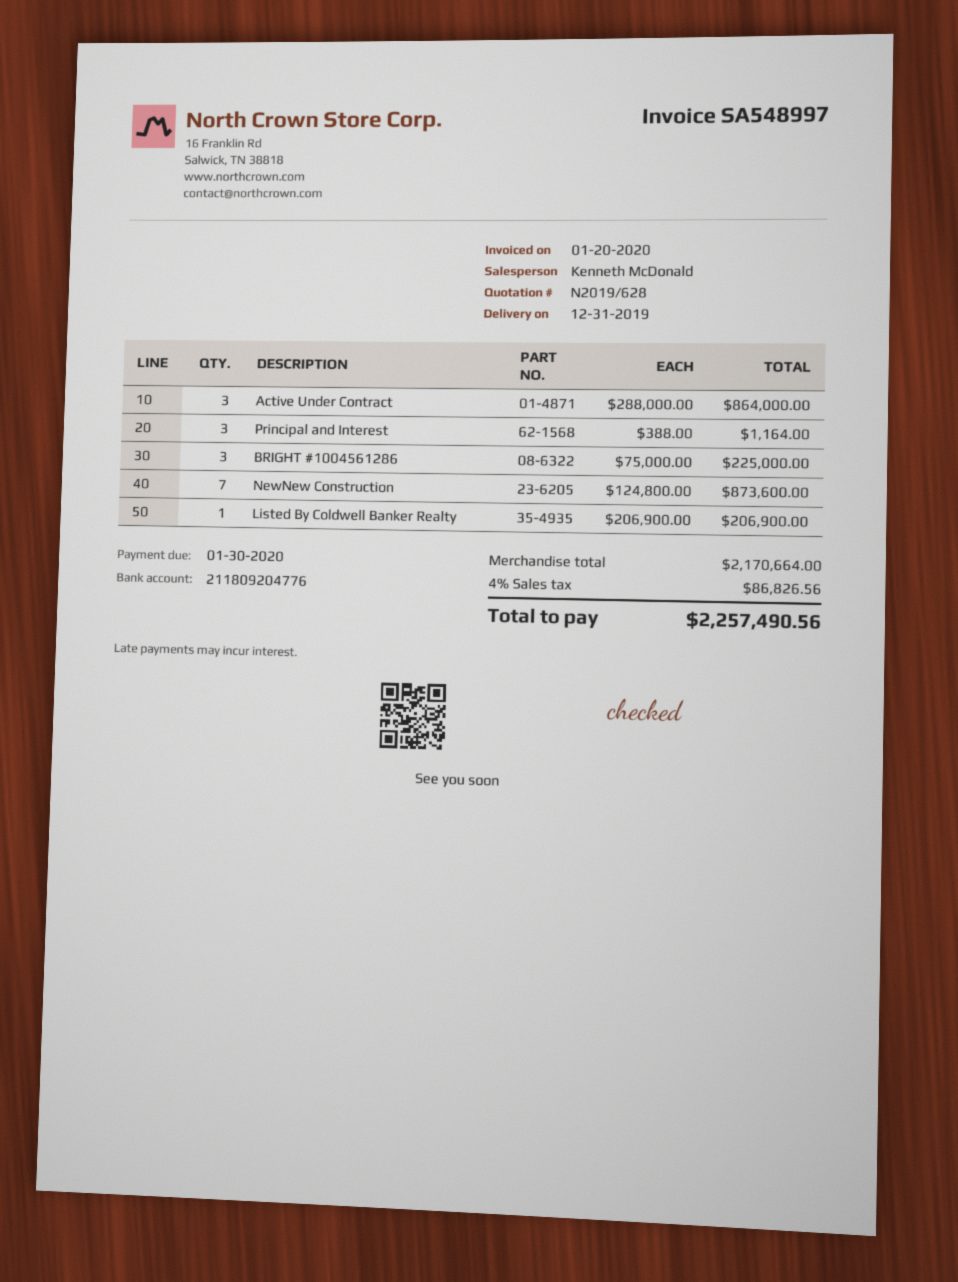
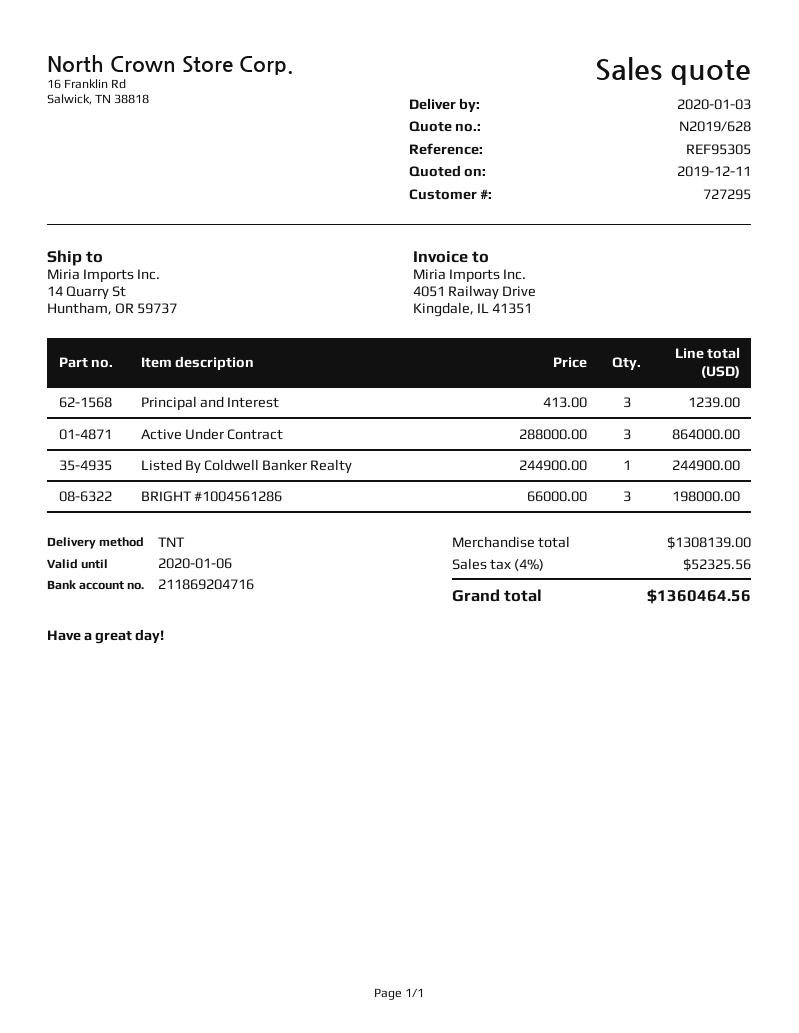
delivery date: 2019-12-31 -> 2020-01-03
bank account: 211809204776 -> 211869204716
Principal and Interest: 3 x 388.00 = 1164.00 -> 3 x 413.00 = 1239.00
BRIGHT #1004561286: 3 x 75000.00 = 225000.00 -> 3 x 66000.00 = 198000.00
NewNew Construction: 7 x 124800.00 = 873600.00 -> none
Listed By Coldwell Banker Realty: 1 x 206900.00 = 206900.00 -> 1 x 244900.00 = 244900.00
subtotal: 2170664.00 -> 1308139.00
tax: 4% = 86826.56 -> 4% = 52325.56
total: 2257490.56 -> 1360464.56

